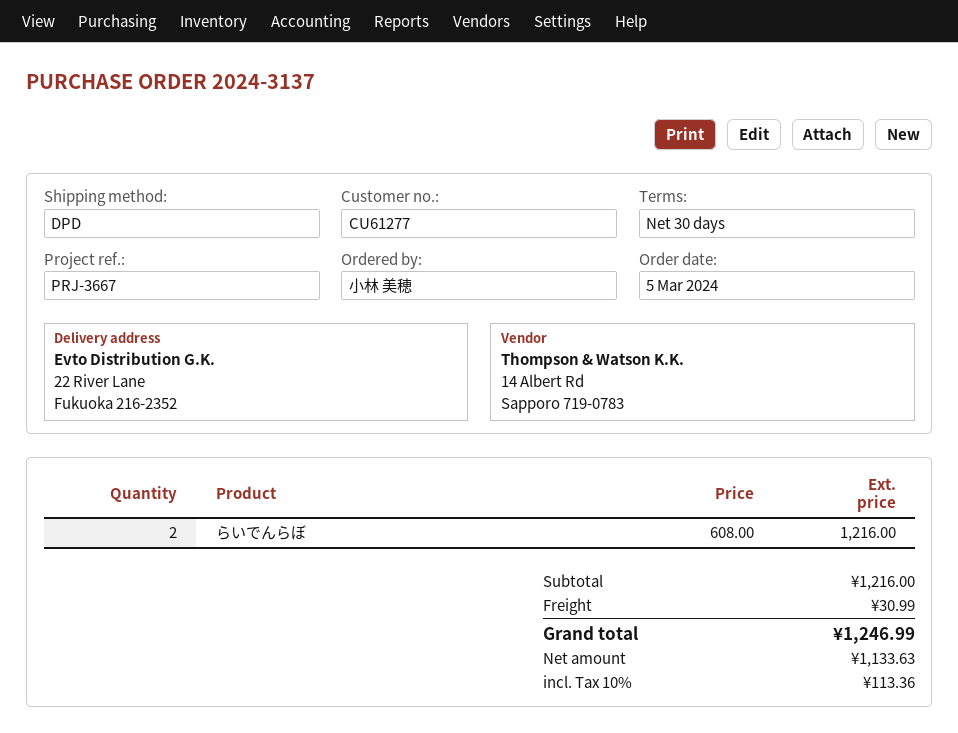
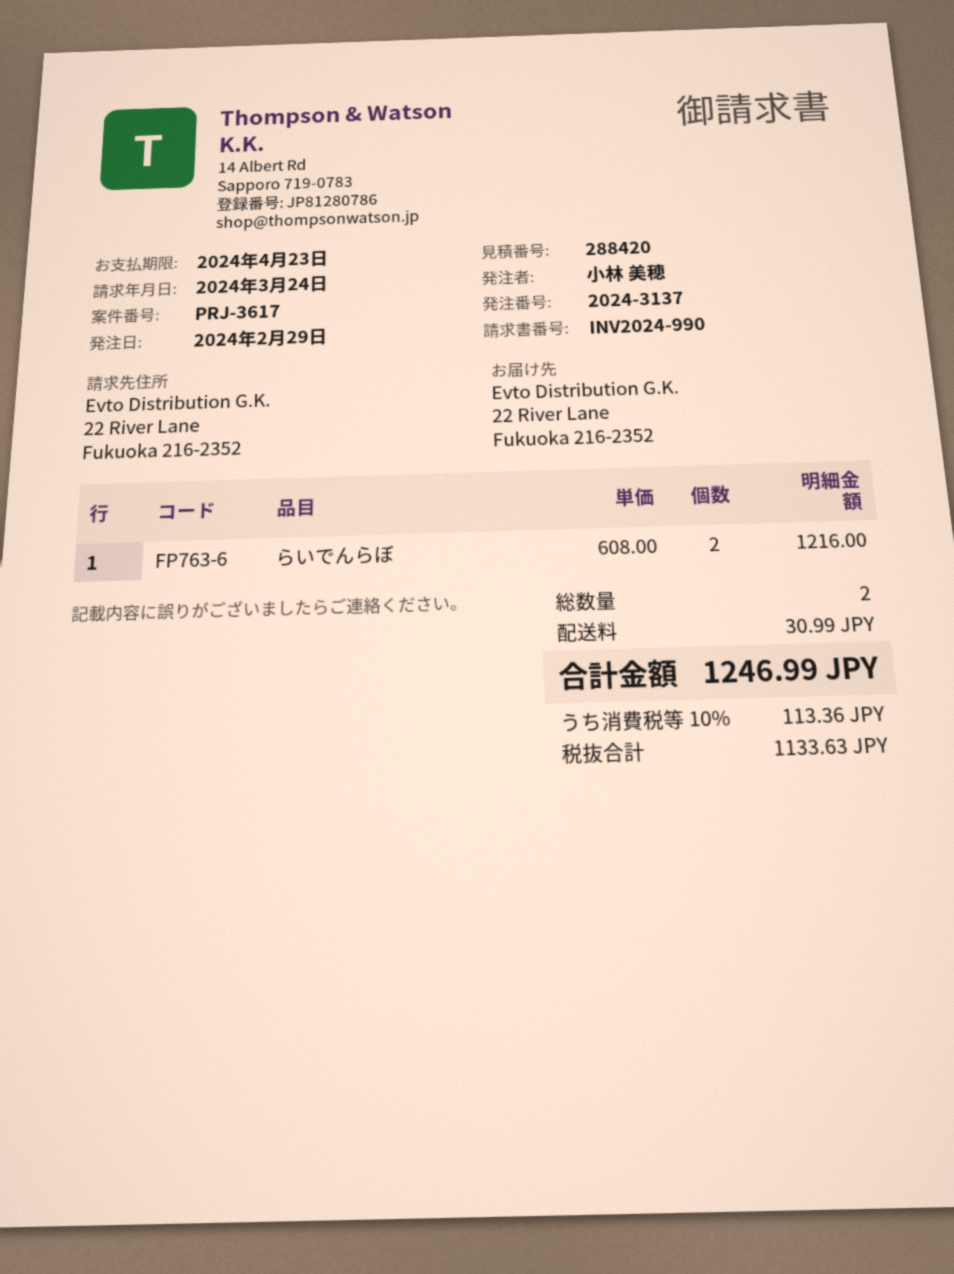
order date: 2024-03-05 -> 2024-02-29
reference: PRJ-3667 -> PRJ-3617

